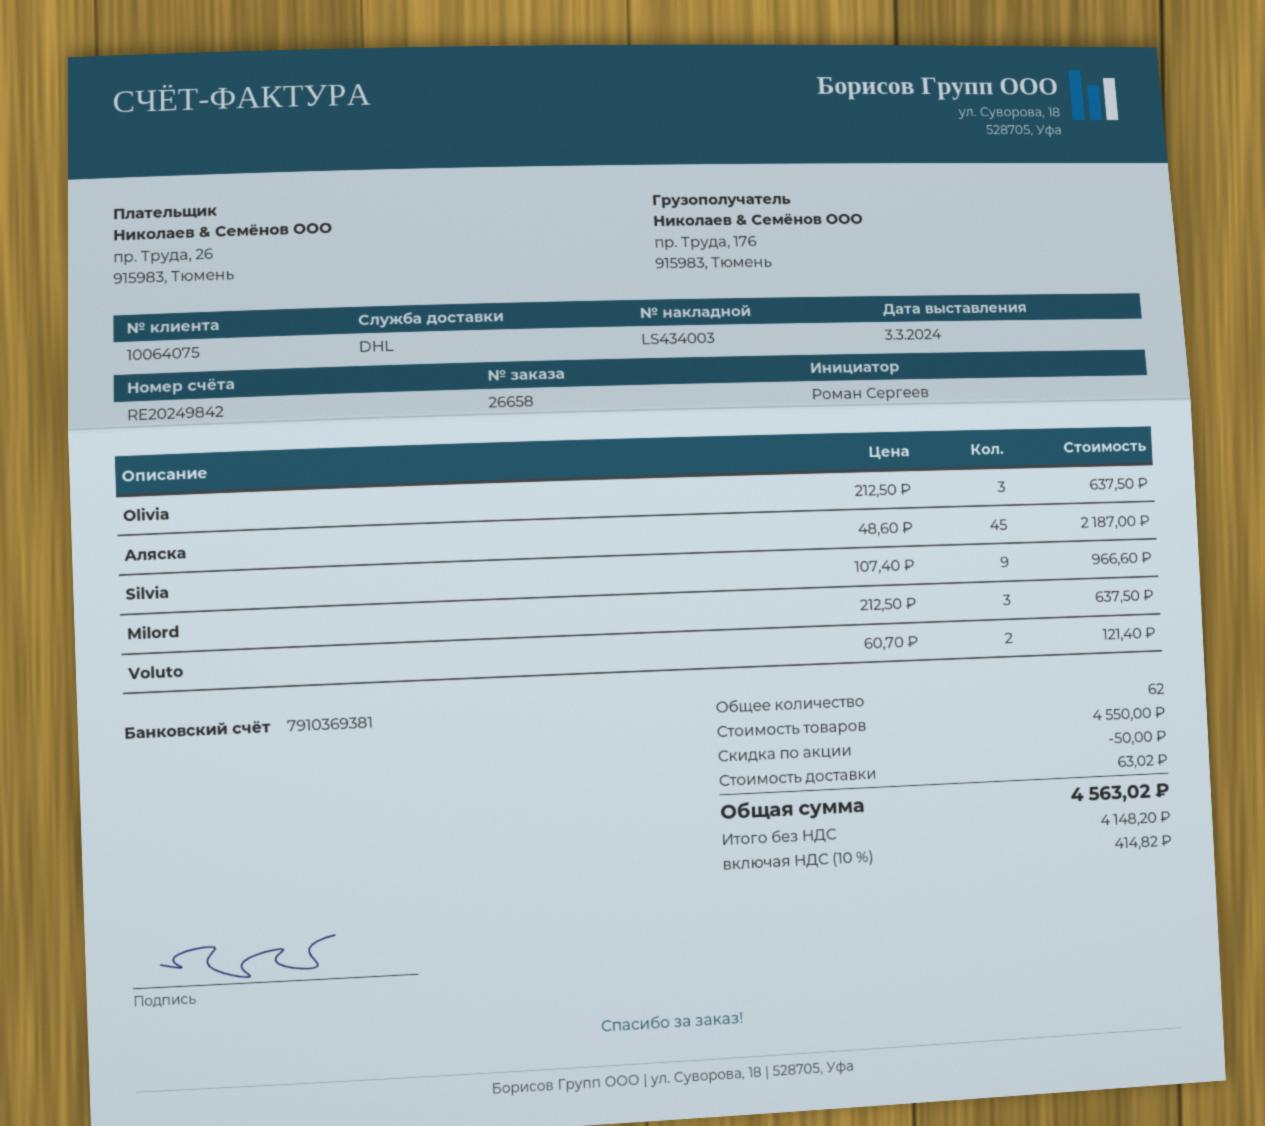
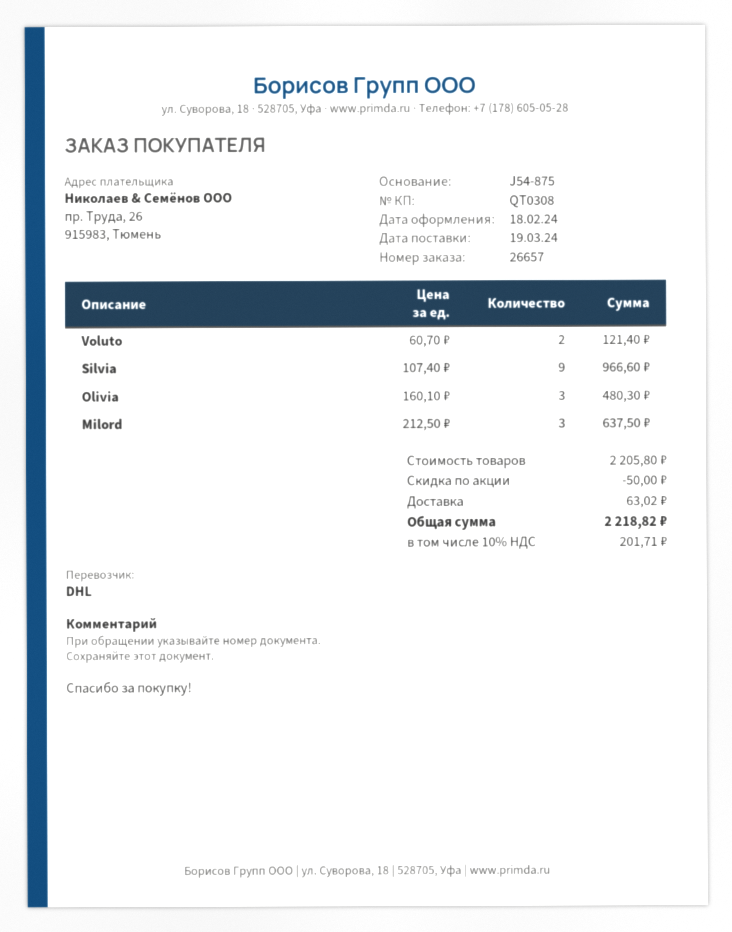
order number: 26658 -> 26657
Olivia: 3 x 212.50 = 637.50 -> 3 x 160.10 = 480.30
Аляска: 45 x 48.60 = 2187.00 -> none
subtotal: 4550.00 -> 2205.80
tax: 10% = 414.82 -> 10% = 201.71
total: 4563.02 -> 2218.82

